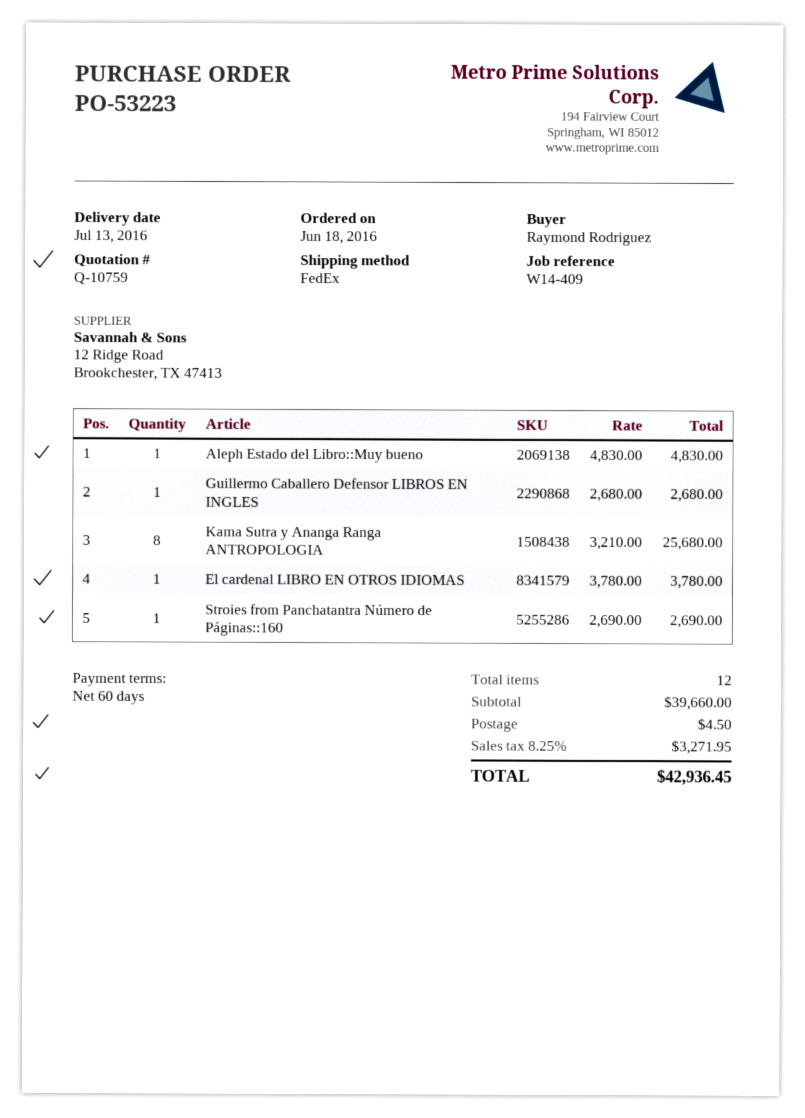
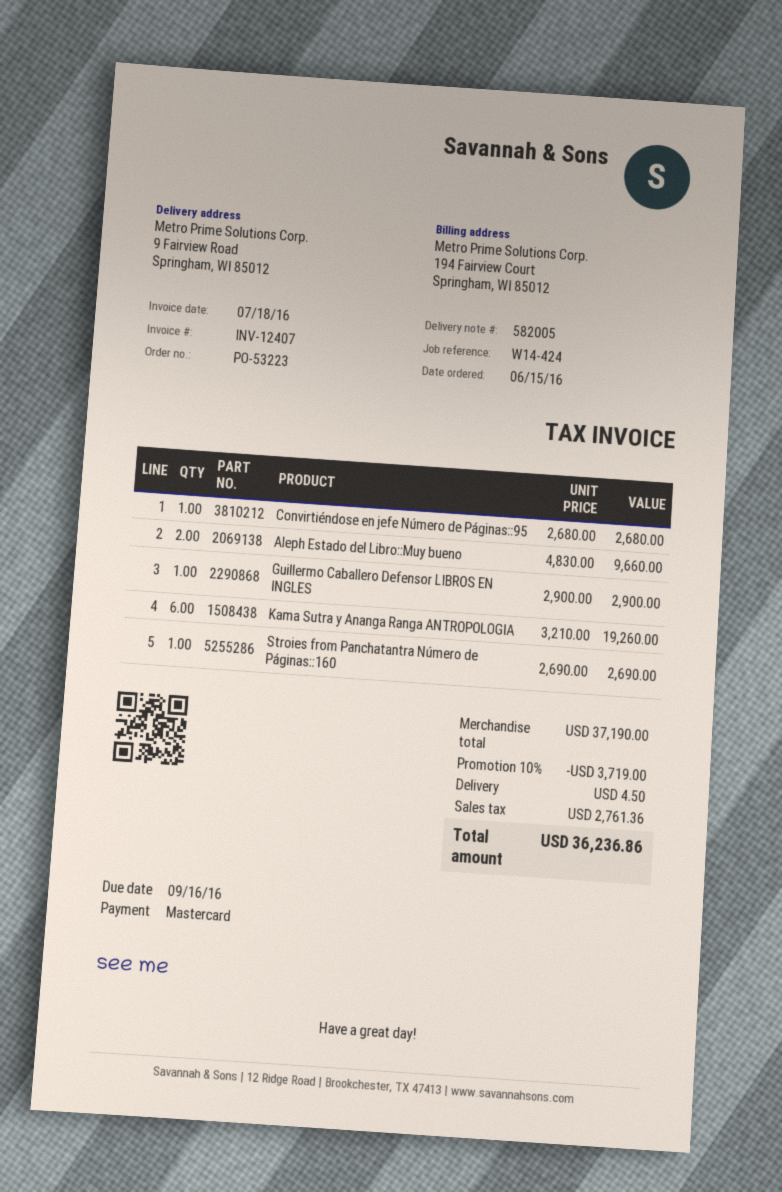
order date: 2016-06-18 -> 2016-06-15
reference: W14-409 -> W14-424
Aleph Estado del Libro::Muy bueno: 1 x 4830.00 = 4830.00 -> 2 x 4830.00 = 9660.00
Guillermo Caballero Defensor LIBROS EN INGLES: 1 x 2680.00 = 2680.00 -> 1 x 2900.00 = 2900.00
Kama Sutra y Ananga Ranga ANTROPOLOGIA: 8 x 3210.00 = 25680.00 -> 6 x 3210.00 = 19260.00
El cardenal LIBRO EN OTROS IDIOMAS: 1 x 3780.00 = 3780.00 -> none
Convirtiéndose en jefe Número de Páginas::95: none -> 1 x 2680.00 = 2680.00
subtotal: 39660.00 -> 37190.00
discount: none -> 10% = 3719.00
tax: 3271.95 -> 2761.36
total: 42936.45 -> 36236.86

